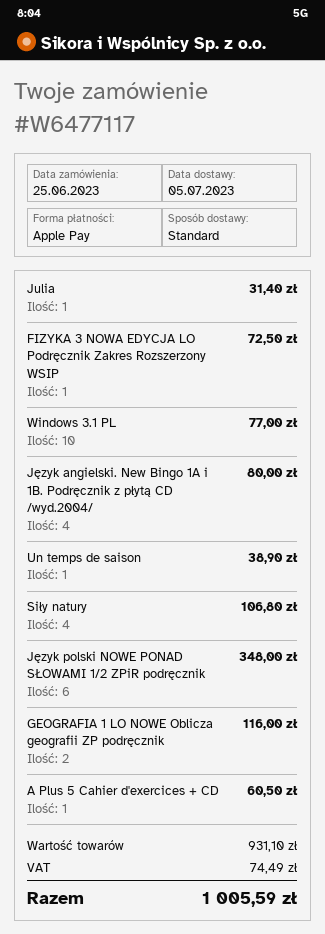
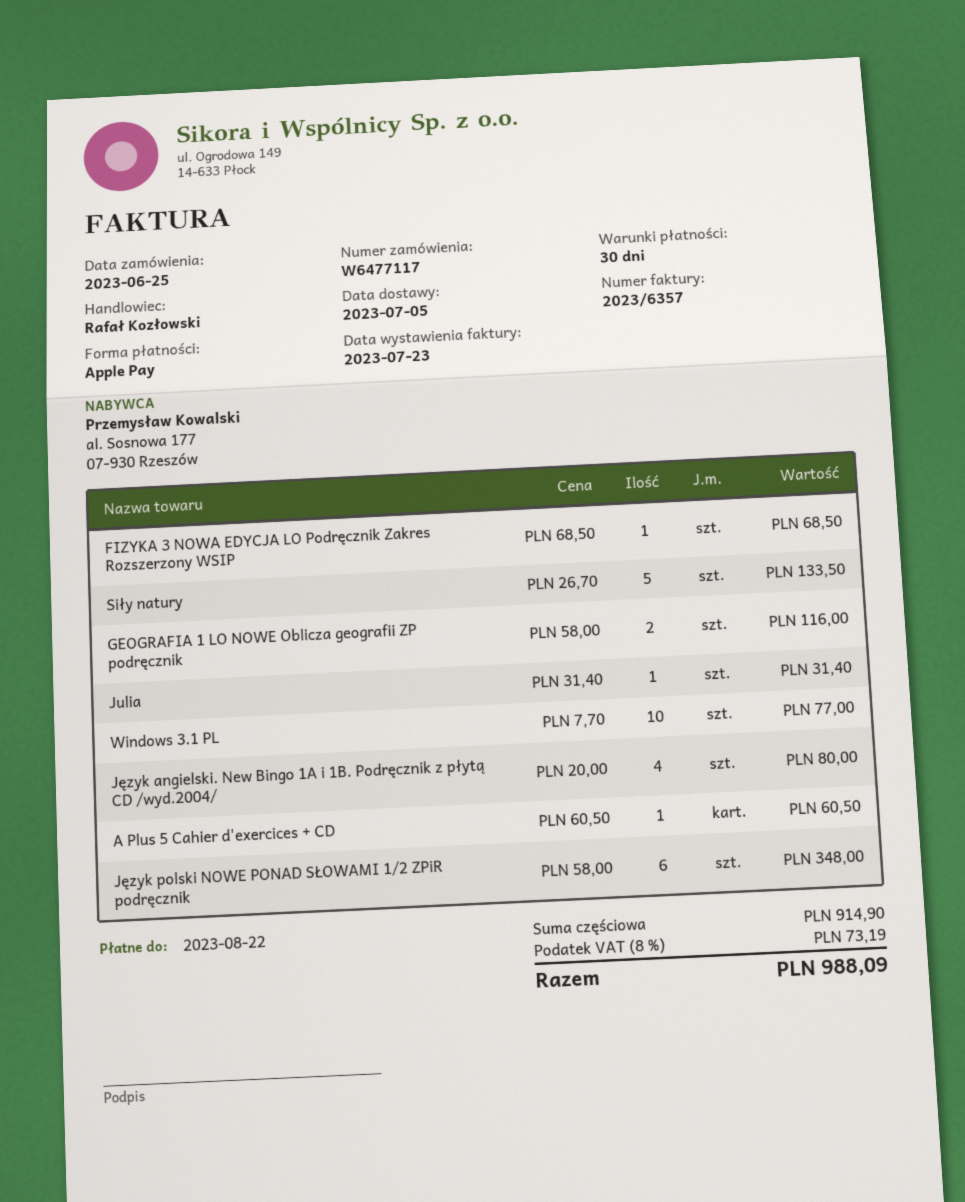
FIZYKA 3 NOWA EDYCJA LO Podręcznik Zakres Rozszerzony WSIP: 1 for 72.50 -> 1 for 68.50
Un temps de saison: 1 for 38.90 -> none
Siły natury: 4 for 106.80 -> 5 for 133.50
subtotal: 931.10 -> 914.90
tax: 74.49 -> 73.19
total: 1005.59 -> 988.09

